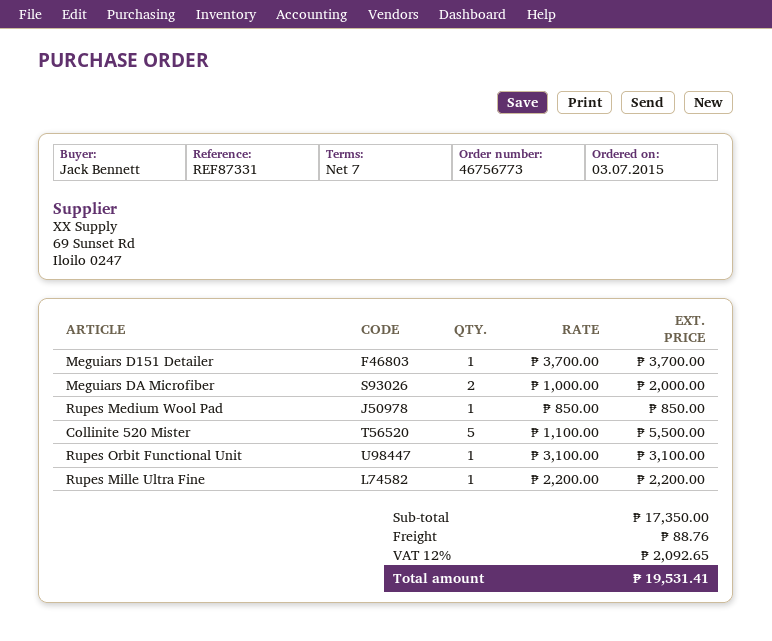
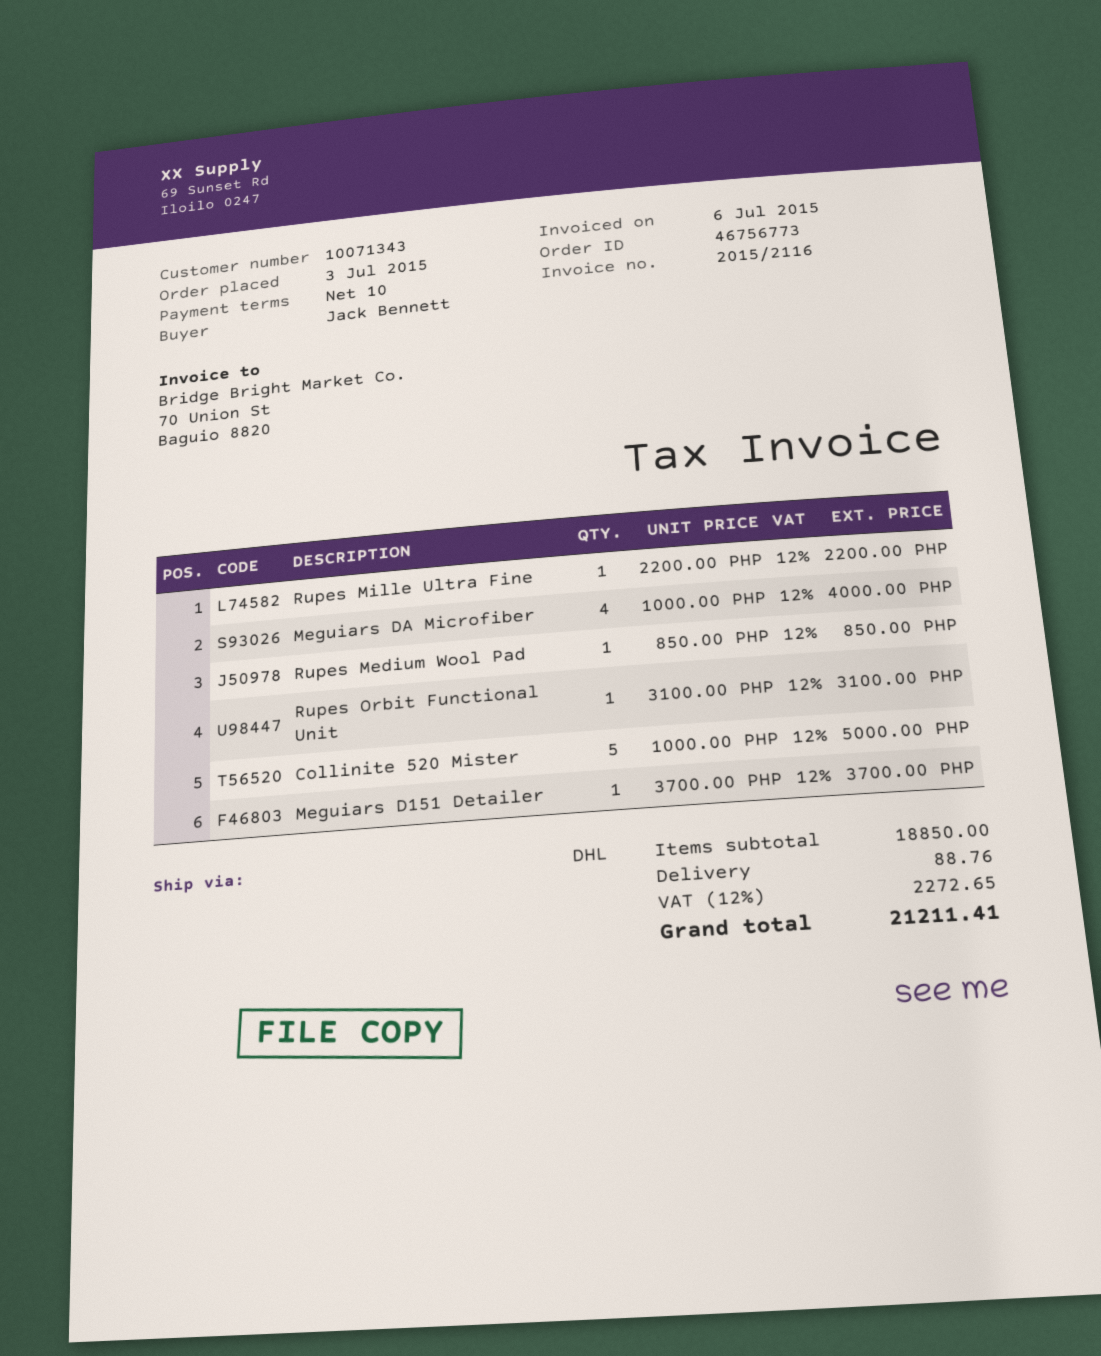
payment terms: 7 days -> 10 days
Meguiars DA Microfiber: 2 x 1000.00 = 2000.00 -> 4 x 1000.00 = 4000.00
Collinite 520 Mister: 5 x 1100.00 = 5500.00 -> 5 x 1000.00 = 5000.00
subtotal: 17350.00 -> 18850.00
tax: 12% = 2092.65 -> 12% = 2272.65
total: 19531.41 -> 21211.41

